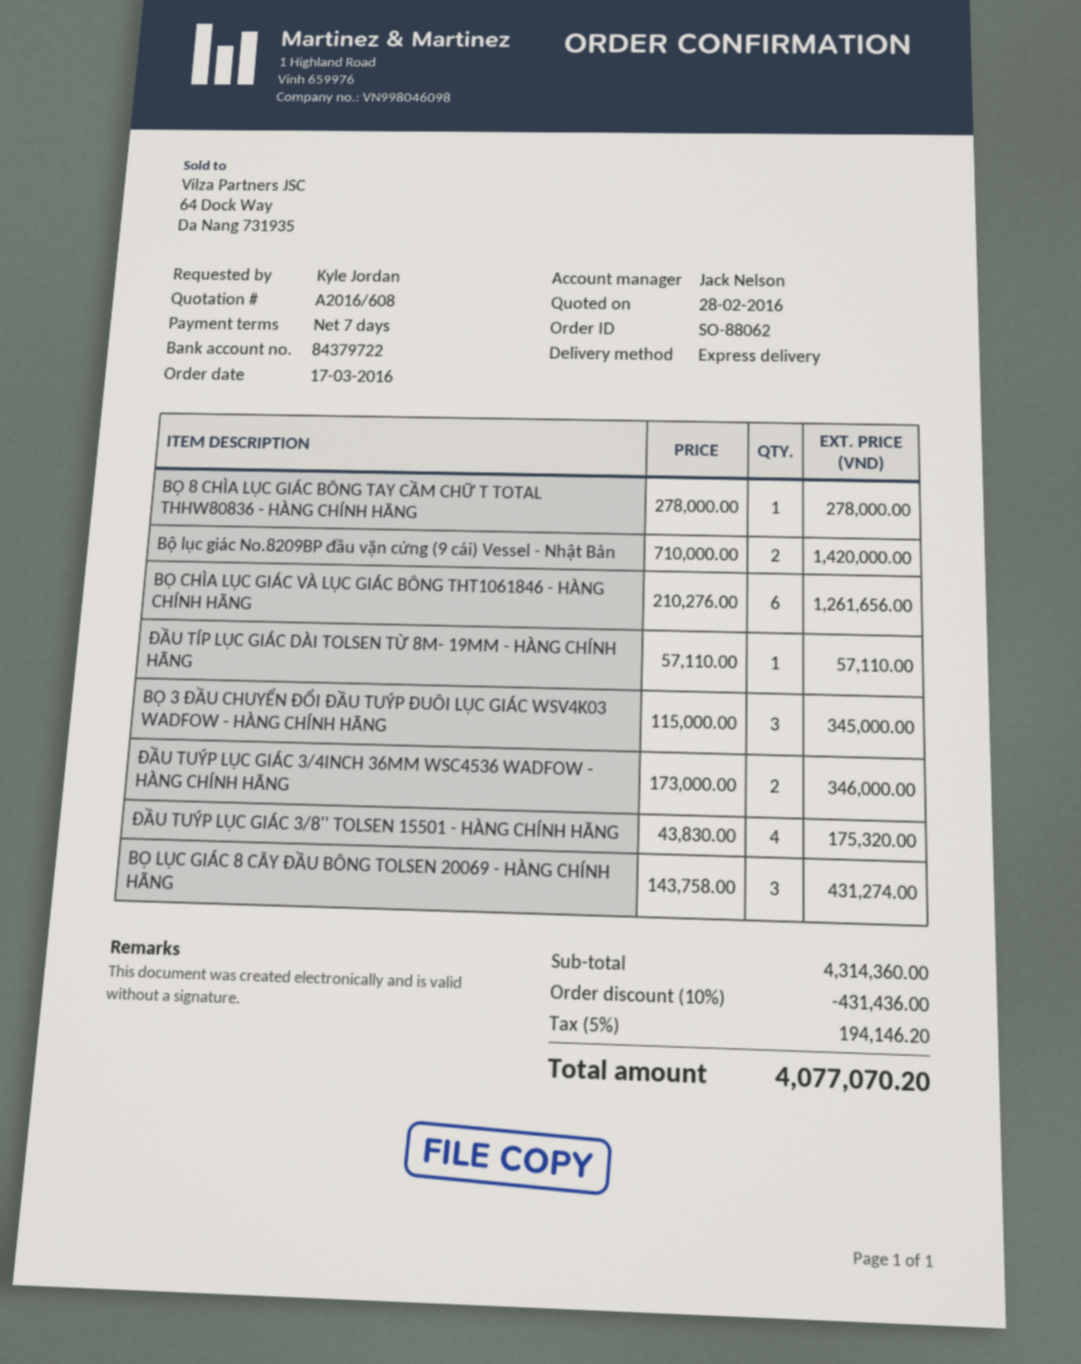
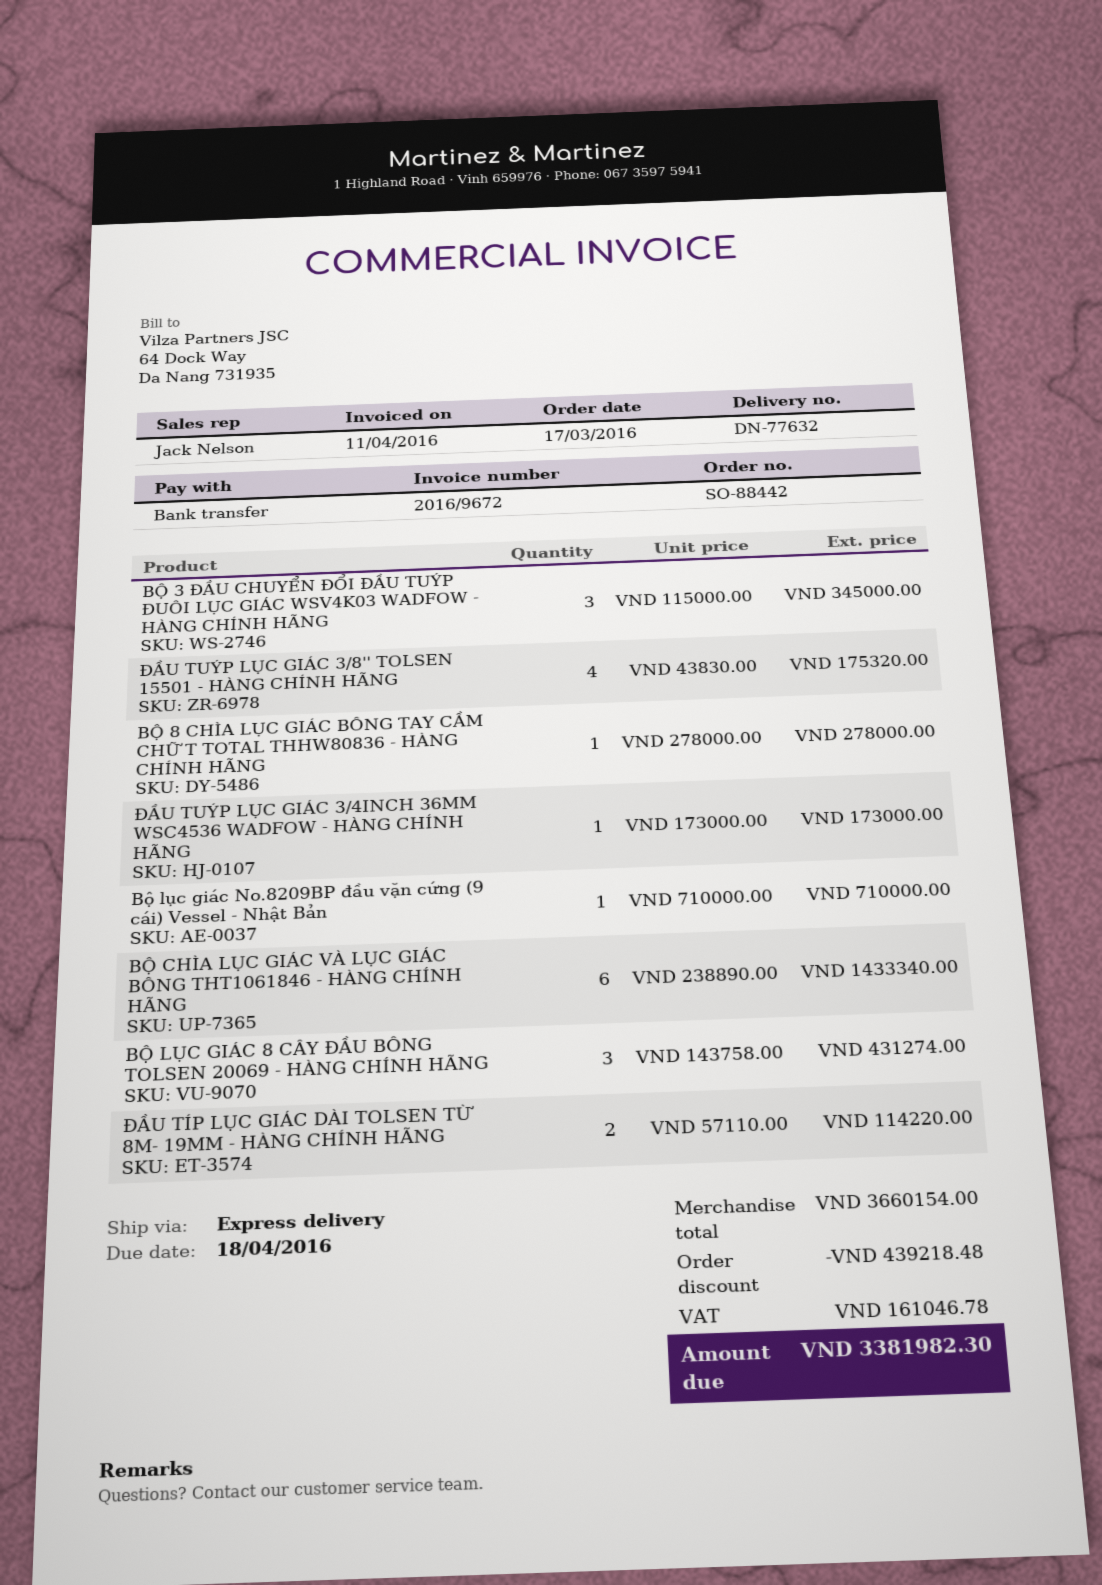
order number: SO-88062 -> SO-88442
Bộ lục giác No.8209BP đầu vặn cứng (9 cái) Vessel - Nhật Bản: 2 x 710000.00 = 1420000.00 -> 1 x 710000.00 = 710000.00
BỘ CHÌA LỤC GIÁC VÀ LỤC GIÁC BÔNG THT1061846 - HÀNG CHÍNH HÃNG: 6 x 210276.00 = 1261656.00 -> 6 x 238890.00 = 1433340.00
ĐẦU TÍP LỤC GIÁC DÀI TOLSEN TỪ 8M- 19MM - HÀNG CHÍNH HÃNG: 1 x 57110.00 = 57110.00 -> 2 x 57110.00 = 114220.00
ĐẦU TUÝP LỤC GIÁC 3/4INCH 36MM WSC4536 WADFOW - HÀNG CHÍNH HÃNG: 2 x 173000.00 = 346000.00 -> 1 x 173000.00 = 173000.00
subtotal: 4314360.00 -> 3660154.00
discount: 431436.00 -> 439218.48
tax: 194146.20 -> 161046.78
total: 4077070.20 -> 3381982.30

